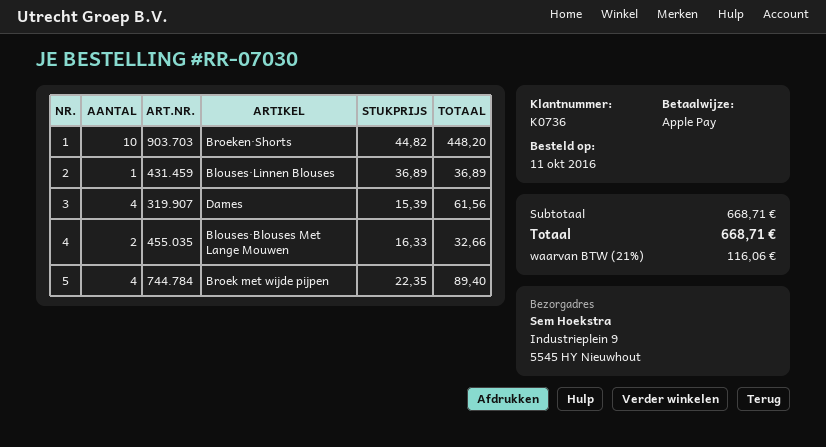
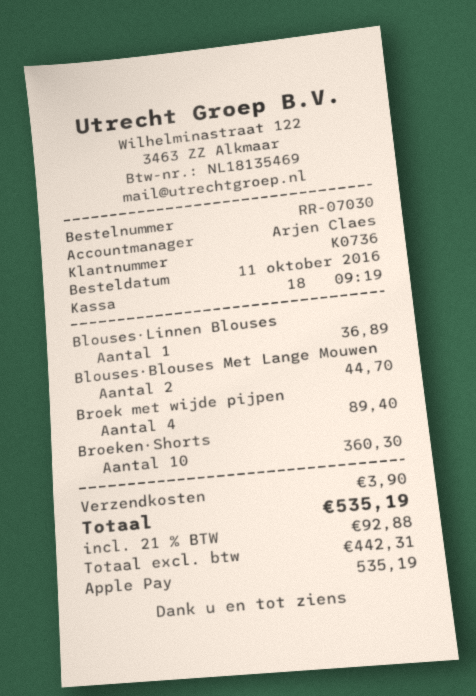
Broeken·Shorts: 10 for 448.20 -> 10 for 360.30
Dames: 4 for 61.56 -> none
Blouses·Blouses Met Lange Mouwen: 2 for 32.66 -> 2 for 44.70
shipping: none -> 3.90
tax: 21% = 116.06 -> 21% = 92.88
total: 668.71 -> 535.19

